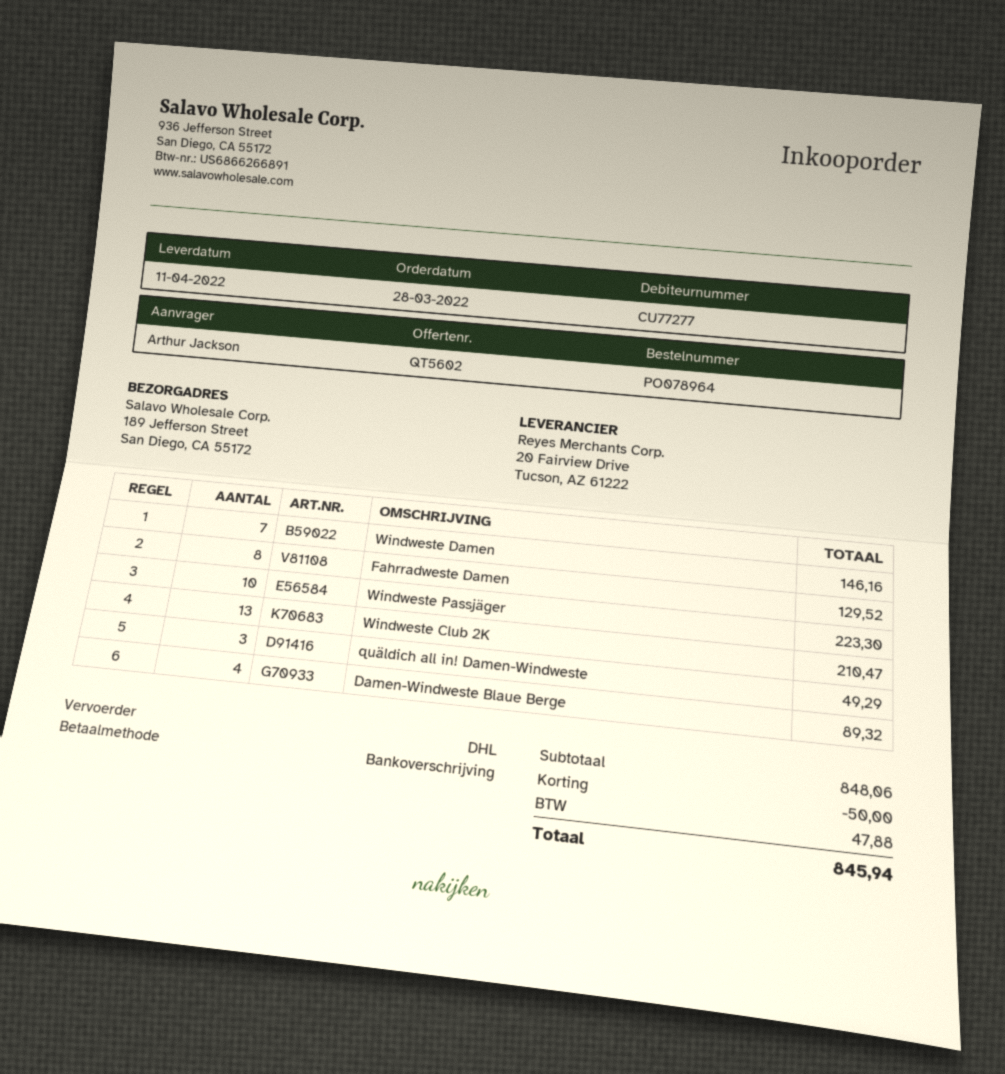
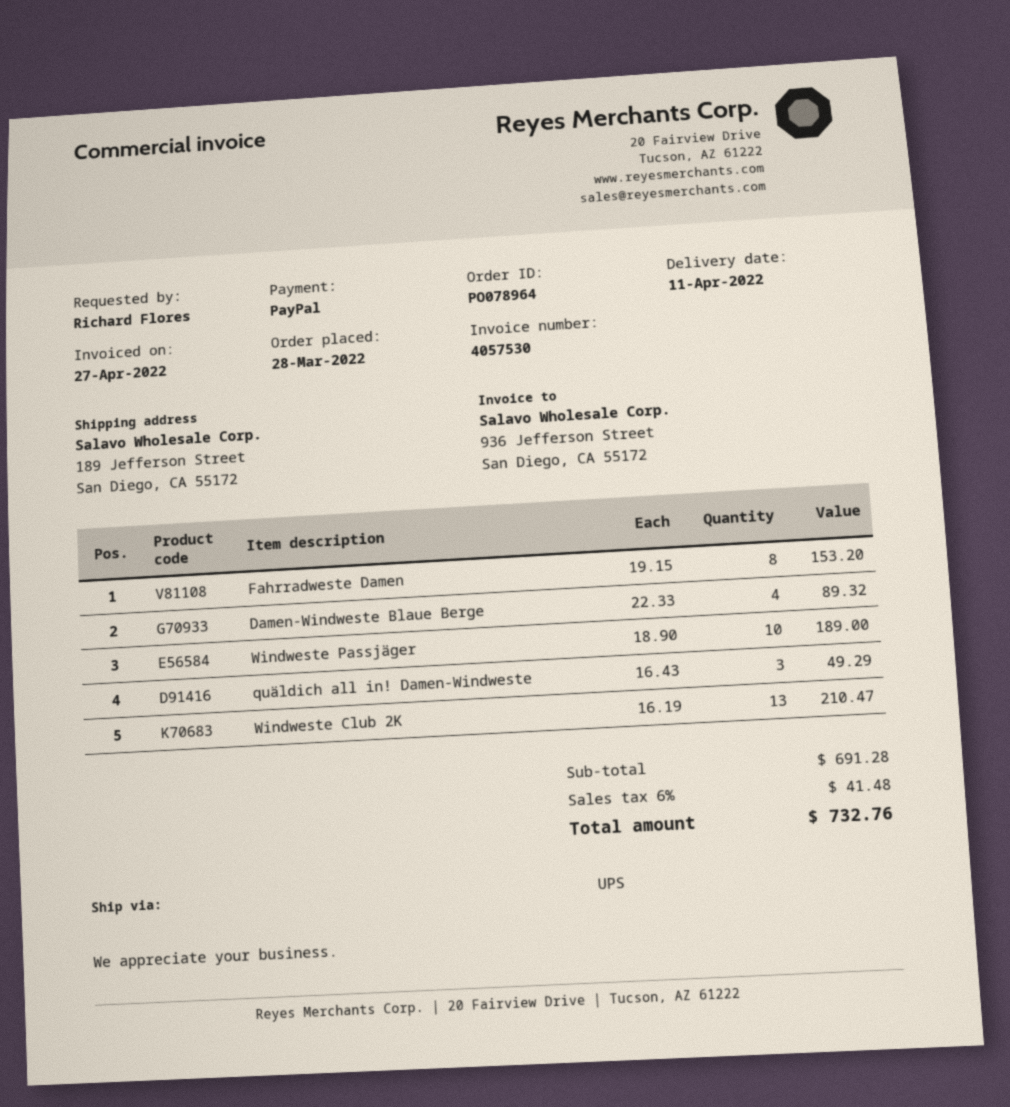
ordered by: Arthur Jackson -> Richard Flores
payment method: bank transfer -> PayPal
shipping method: DHL -> UPS
Windweste Damen: 7 for 146.16 -> none
Fahrradweste Damen: 8 for 129.52 -> 8 for 153.20
Windweste Passjäger: 10 for 223.30 -> 10 for 189.00
subtotal: 848.06 -> 691.28
discount: 50.00 -> none
tax: 47.88 -> 41.48
total: 845.94 -> 732.76

